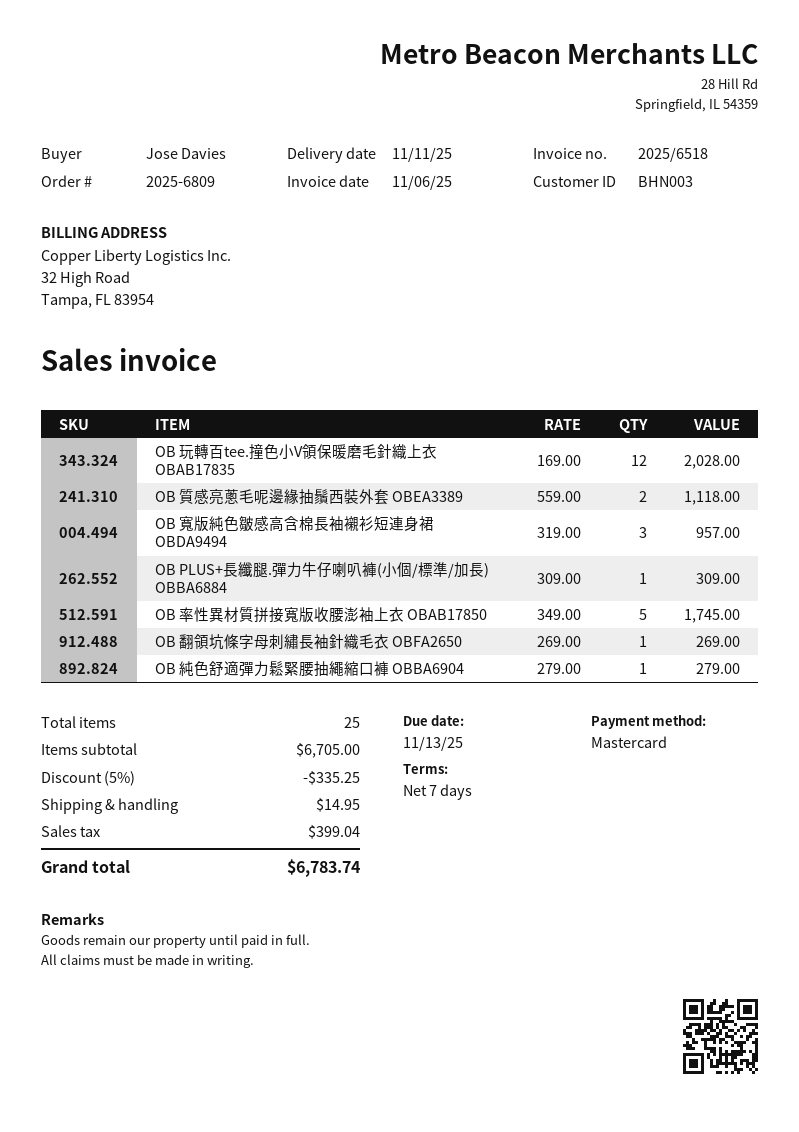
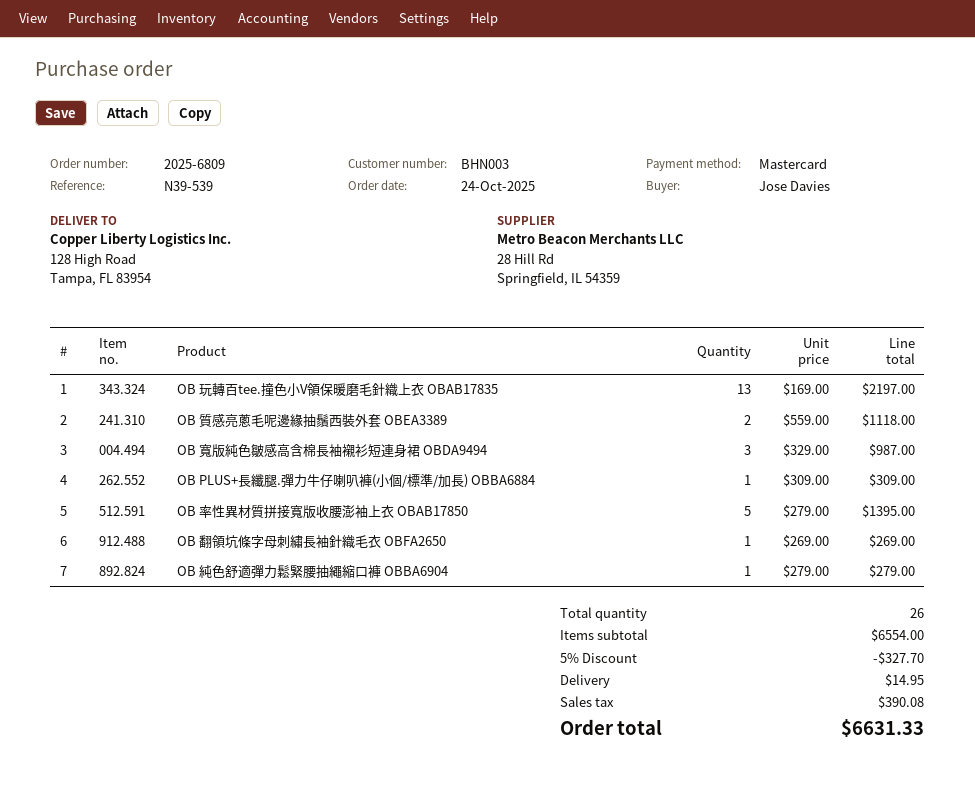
OB 玩轉百tee.撞色小V領保暖磨毛針織上衣 OBAB17835: 12 x 169.00 = 2028.00 -> 13 x 169.00 = 2197.00
OB 寬版純色皺感高含棉長袖襯衫短連身裙 OBDA9494: 3 x 319.00 = 957.00 -> 3 x 329.00 = 987.00
OB 率性異材質拼接寬版收腰澎袖上衣 OBAB17850: 5 x 349.00 = 1745.00 -> 5 x 279.00 = 1395.00
total quantity: 25 -> 26
subtotal: 6705.00 -> 6554.00
discount: 5% = 335.25 -> 5% = 327.70
tax: 399.04 -> 390.08
total: 6783.74 -> 6631.33

